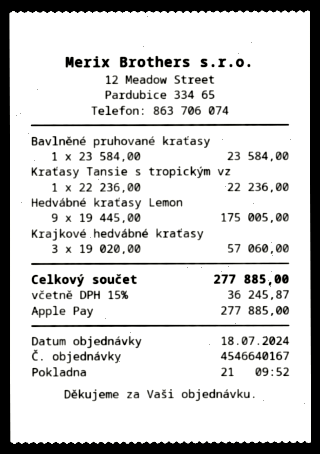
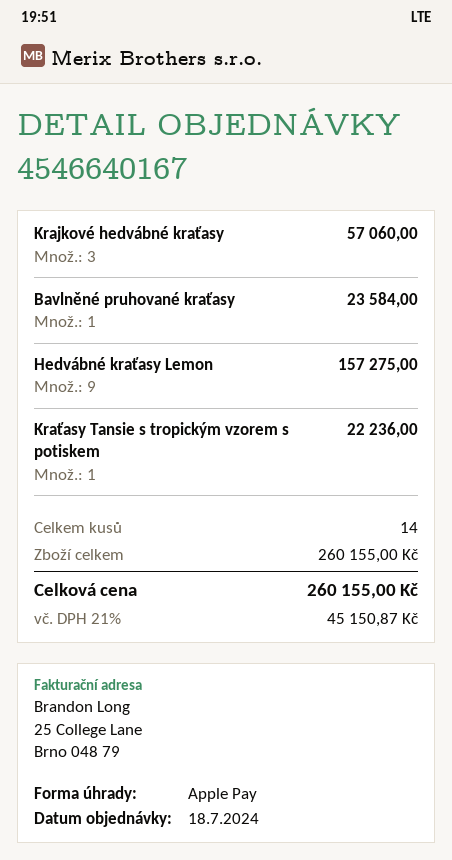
Hedvábné kraťasy Lemon: 9 for 175005.00 -> 9 for 157275.00
tax: 15% = 36245.87 -> 21% = 45150.87
total: 277885.00 -> 260155.00

